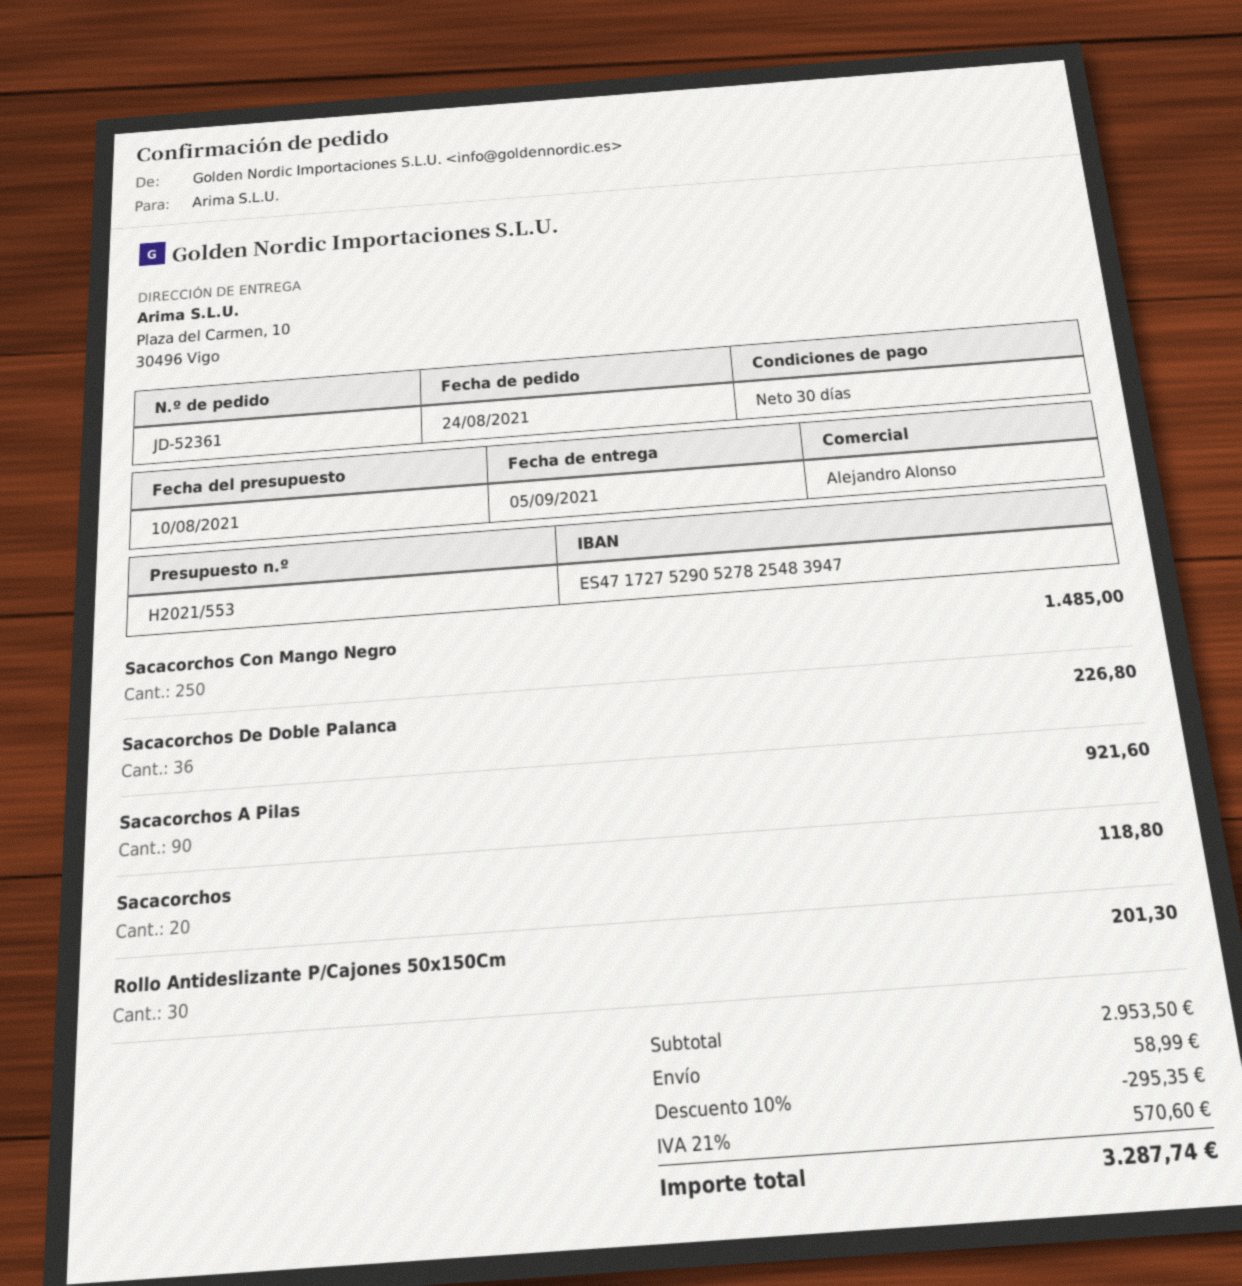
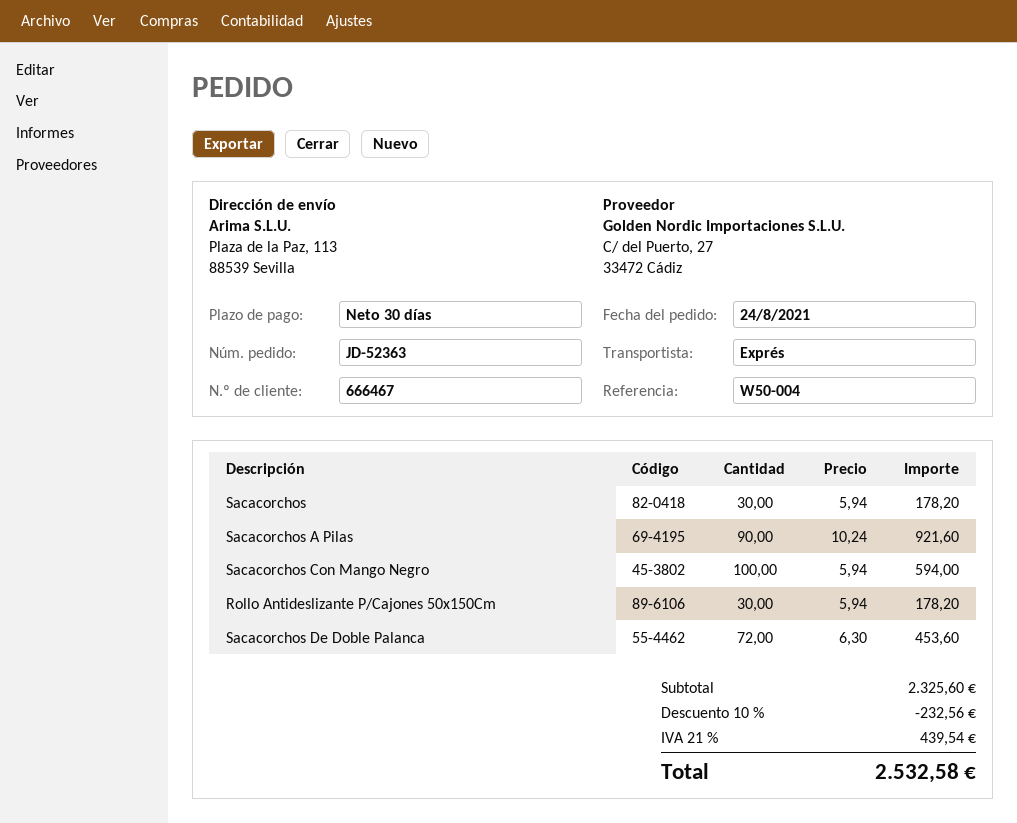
order number: JD-52361 -> JD-52363
ship to: Plaza del Carmen, 10, 30496 Vigo -> Plaza de la Paz, 113, 88539 Sevilla
Sacacorchos Con Mango Negro: 250 for 1485.00 -> 100 for 594.00
Sacacorchos De Doble Palanca: 36 for 226.80 -> 72 for 453.60
Sacacorchos: 20 for 118.80 -> 30 for 178.20
Rollo Antideslizante P/Cajones 50x150Cm: 30 for 201.30 -> 30 for 178.20
subtotal: 2953.50 -> 2325.60
discount: 10% = 295.35 -> 10% = 232.56
shipping: 58.99 -> none
tax: 21% = 570.60 -> 21% = 439.54
total: 3287.74 -> 2532.58

